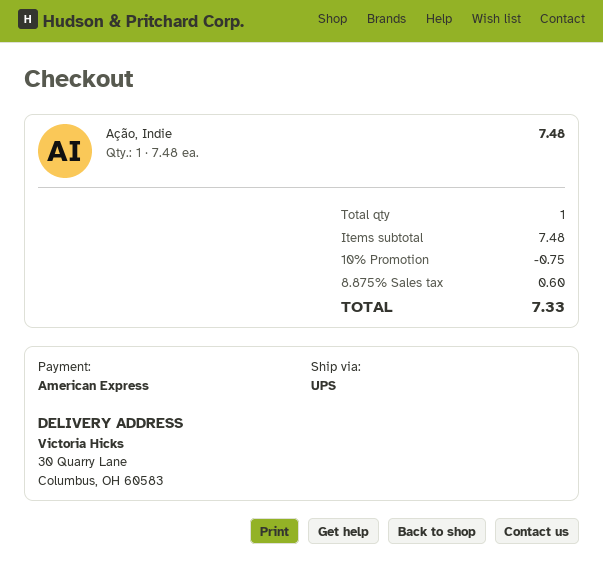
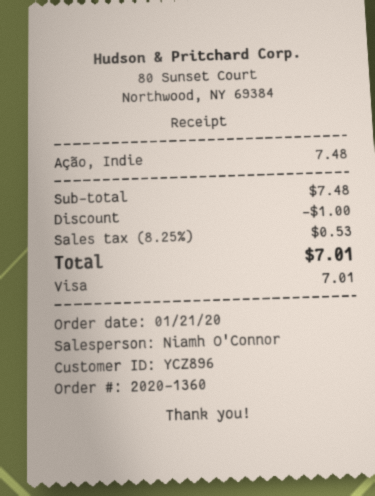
payment method: American Express -> Visa
discount: 0.75 -> 1.00
tax: 8.875% = 0.60 -> 8.25% = 0.53
total: 7.33 -> 7.01

